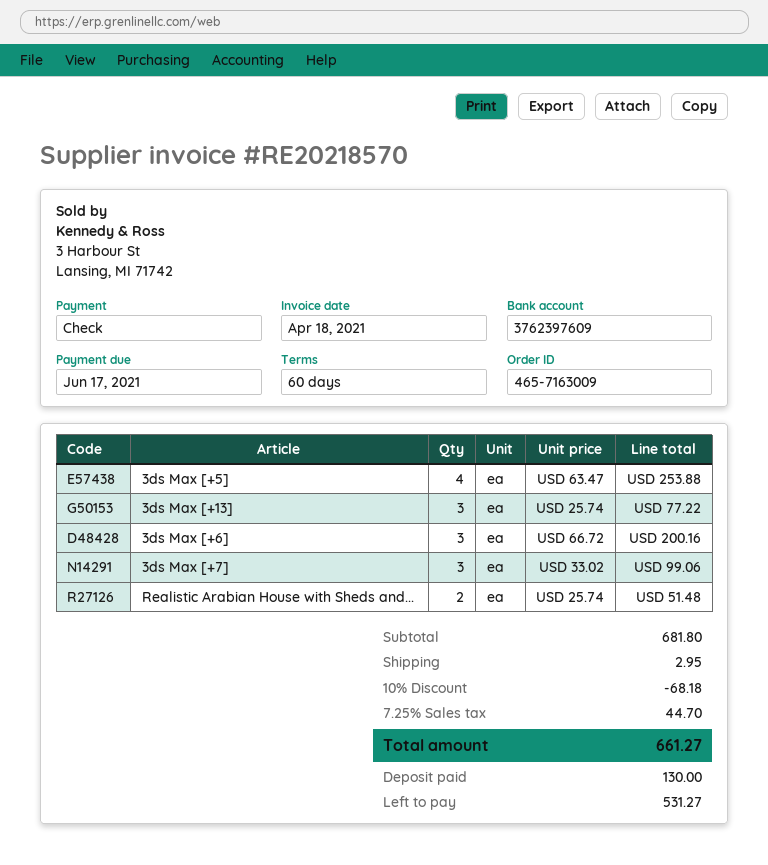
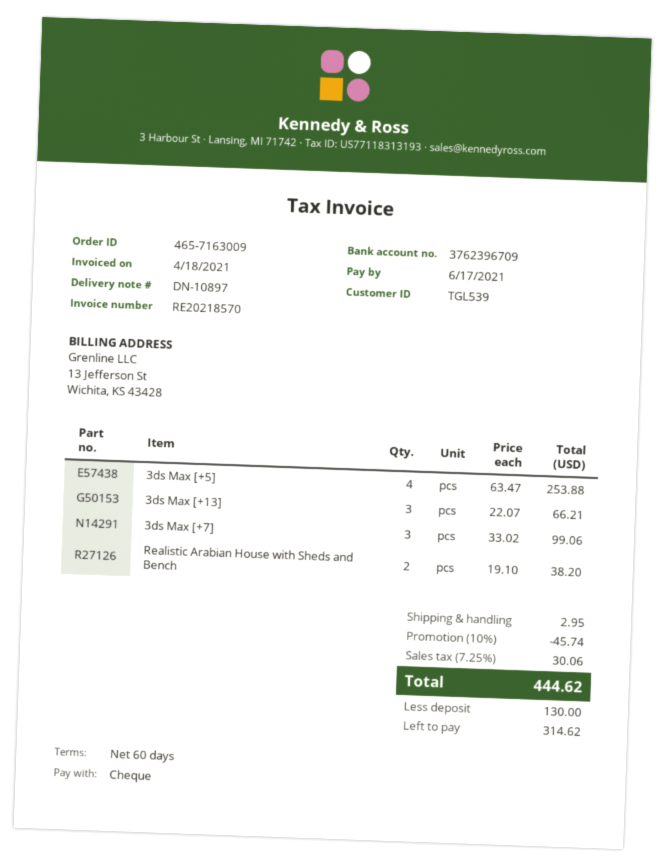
bank account: 3762397609 -> 3762396709
3ds Max [+13]: 3 x 25.74 = 77.22 -> 3 x 22.07 = 66.21
3ds Max [+6]: 3 x 66.72 = 200.16 -> none
Realistic Arabian House with Sheds and...: 2 x 25.74 = 51.48 -> 2 x 19.10 = 38.20
discount: 10% = 68.18 -> 10% = 45.74
tax: 7.25% = 44.70 -> 7.25% = 30.06
total: 661.27 -> 444.62
balance: 531.27 -> 314.62

